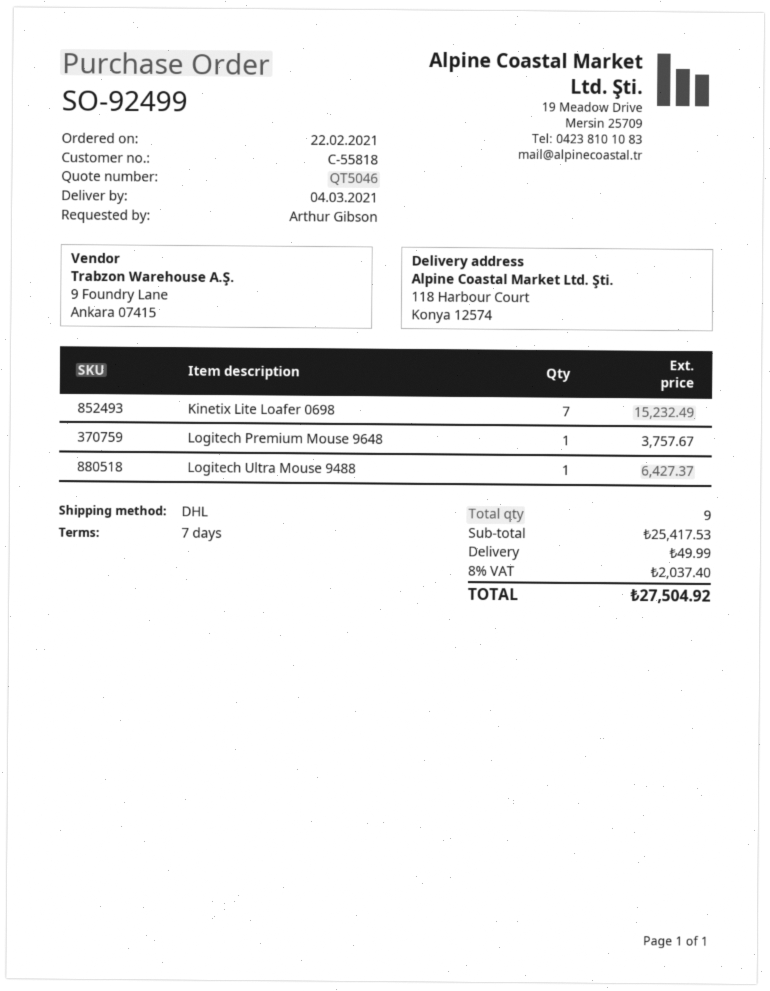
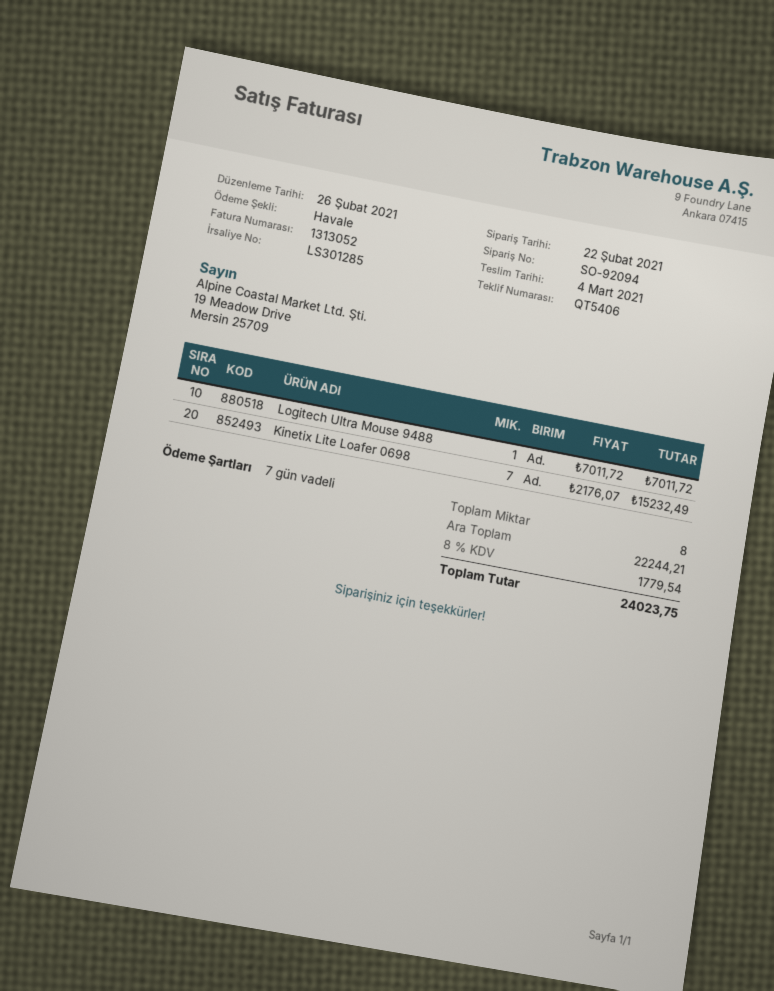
quote number: QT5046 -> QT5406
order number: SO-92499 -> SO-92094
Logitech Premium Mouse 9648: 1 for 3757.67 -> none
Logitech Ultra Mouse 9488: 1 for 6427.37 -> 1 for 7011.72
total quantity: 9 -> 8
subtotal: 25417.53 -> 22244.21
shipping: 49.99 -> none
tax: 8% = 2037.40 -> 8% = 1779.54
total: 27504.92 -> 24023.75

